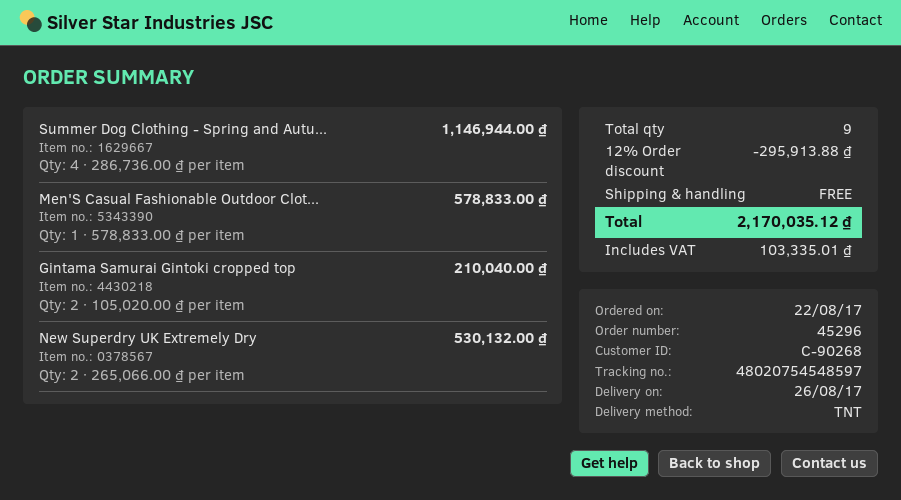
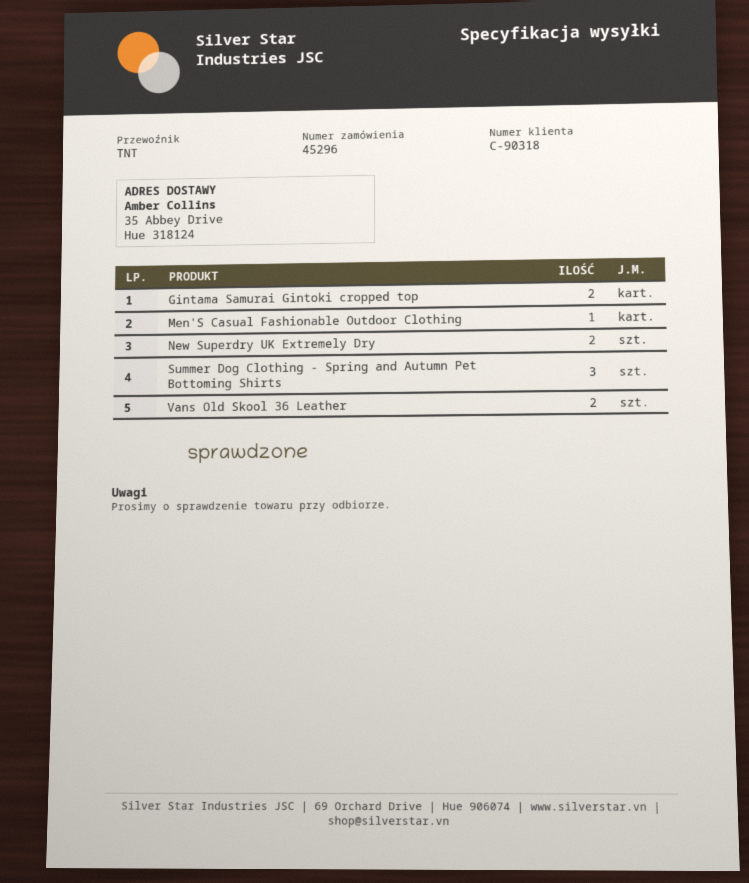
customer number: C-90268 -> C-90318
Summer Dog Clothing - Spring and Autu...: 4 -> 3
Vans Old Skool 36 Leather: none -> 2

